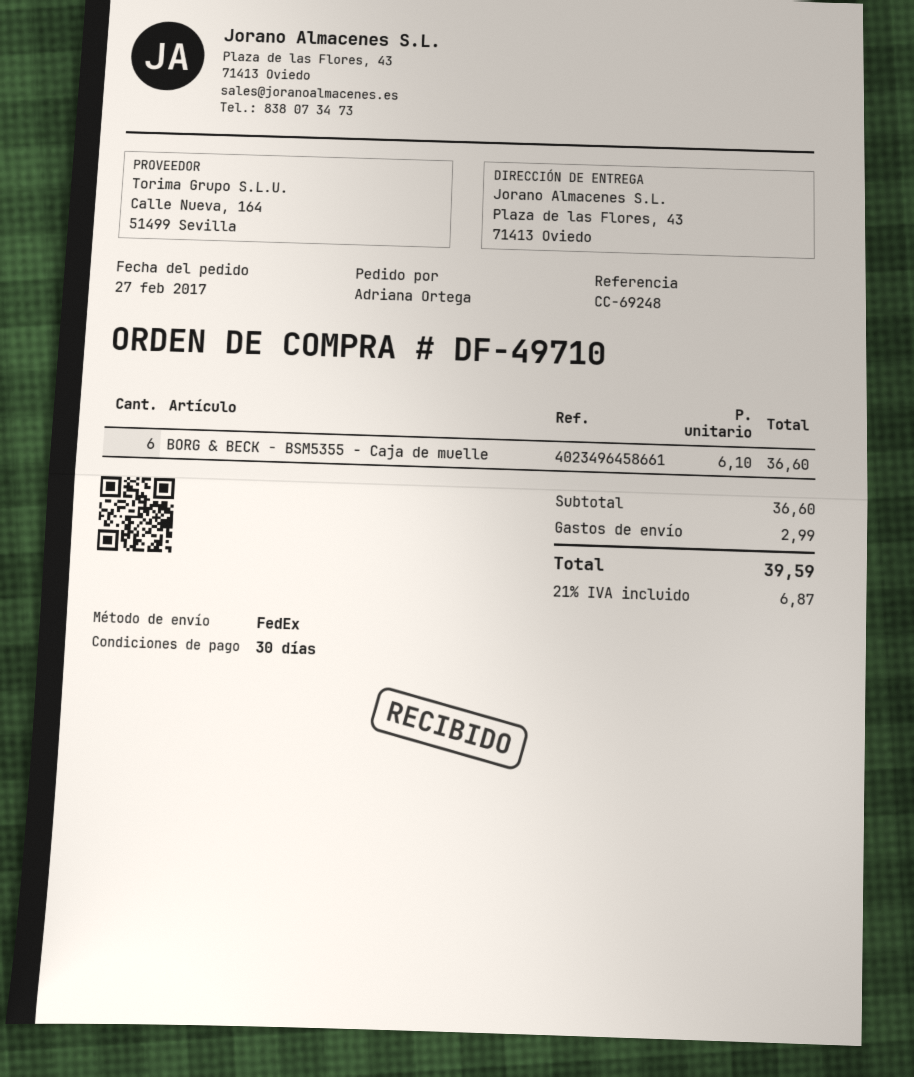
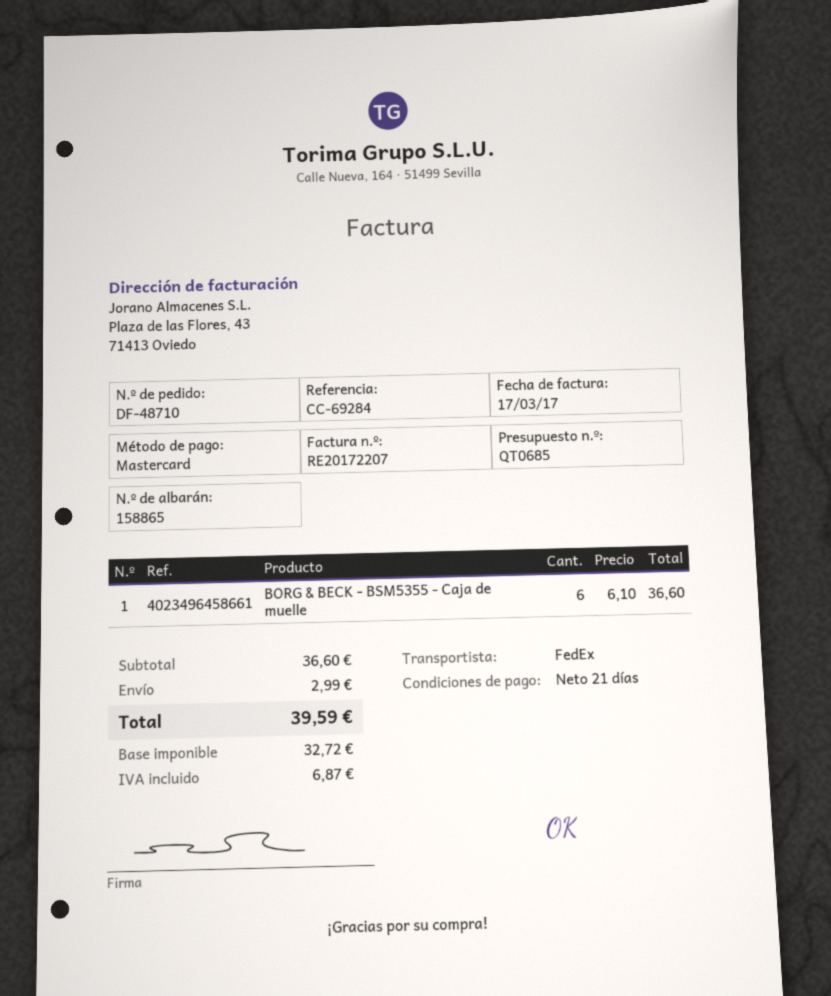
order number: DF-49710 -> DF-48710
payment terms: 30 days -> 21 days
reference: CC-69248 -> CC-69284

